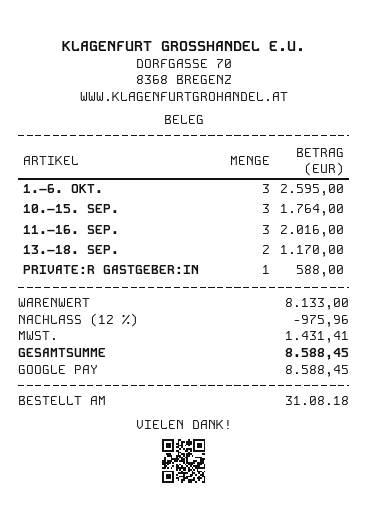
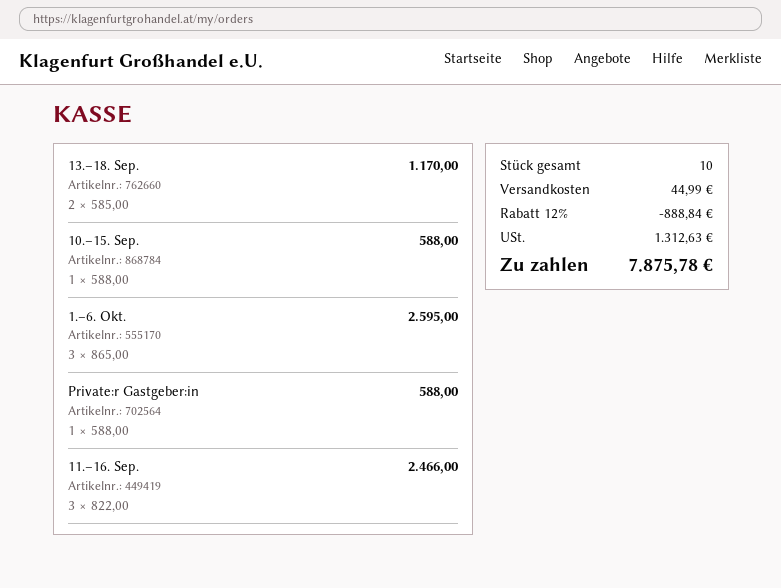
10.–15. SEP.: 3 for 1764.00 -> 1 for 588.00
11.–16. SEP.: 3 for 2016.00 -> 3 for 2466.00
discount: 12% = 975.96 -> 12% = 888.84
shipping: none -> 44.99
tax: 1431.41 -> 1312.63
total: 8588.45 -> 7875.78

